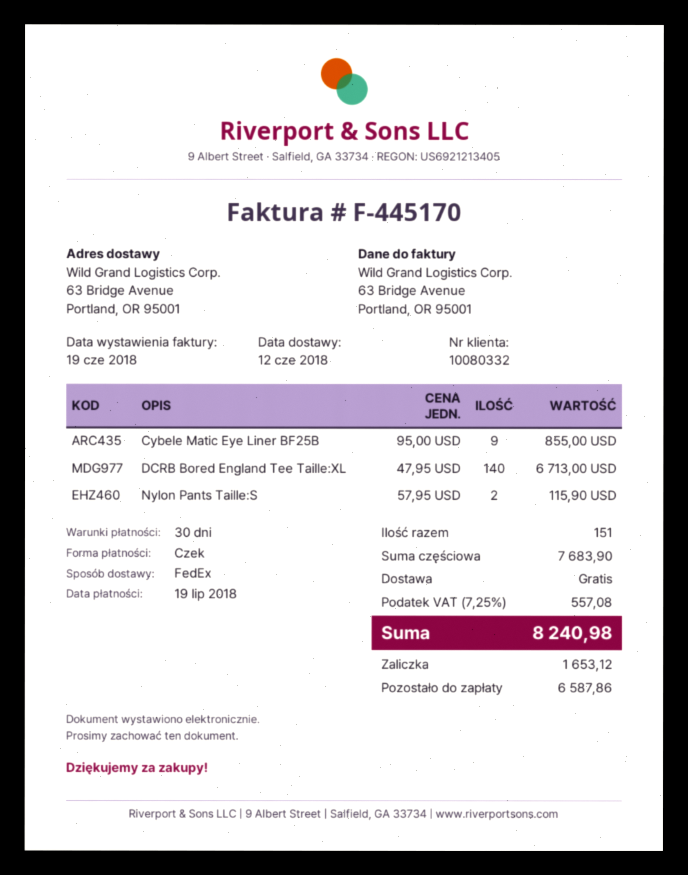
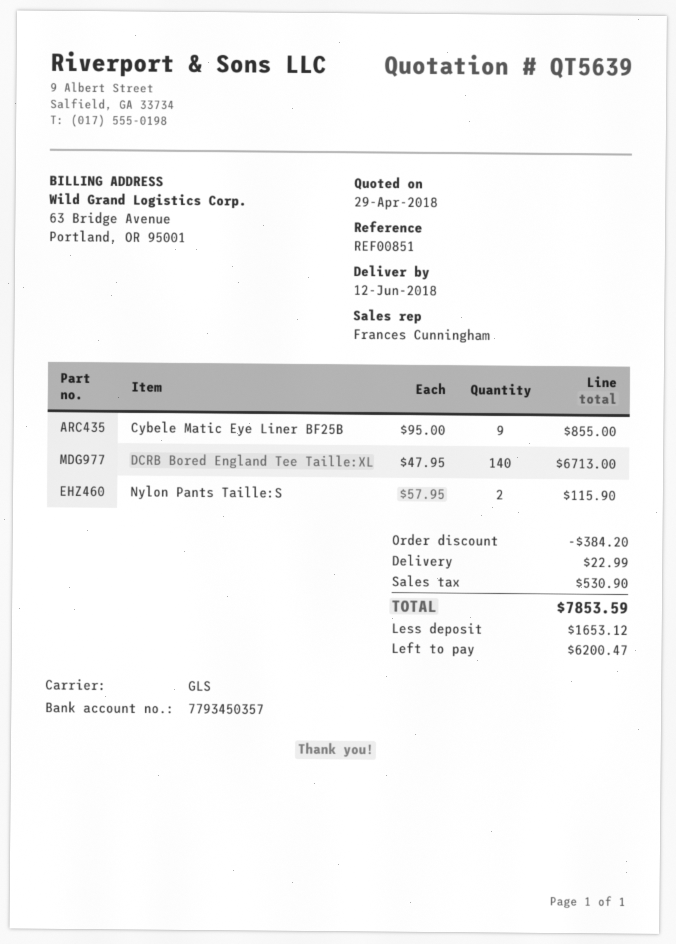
shipping method: FedEx -> GLS
discount: none -> 384.20
shipping: 0.00 -> 22.99
tax: 557.08 -> 530.90
total: 8240.98 -> 7853.59
balance: 6587.86 -> 6200.47

